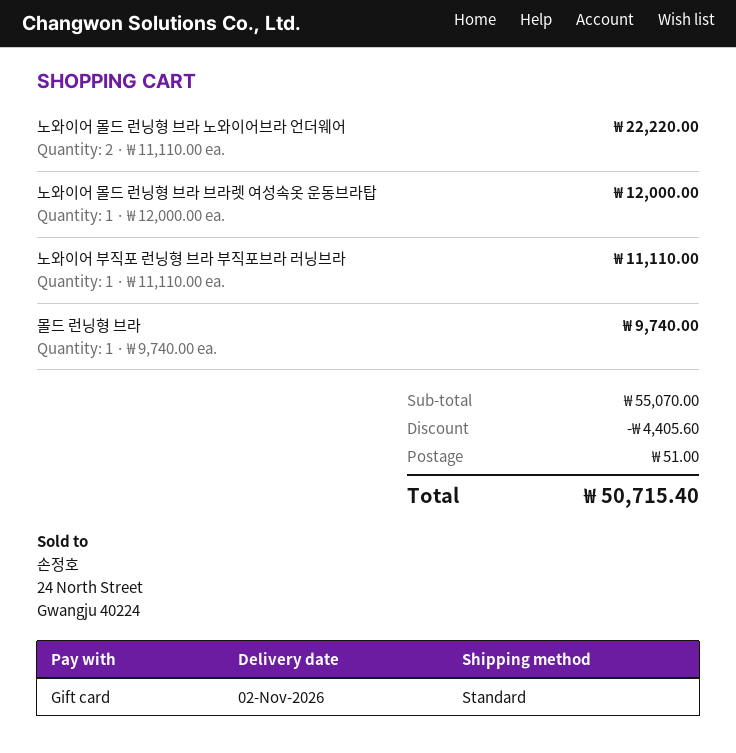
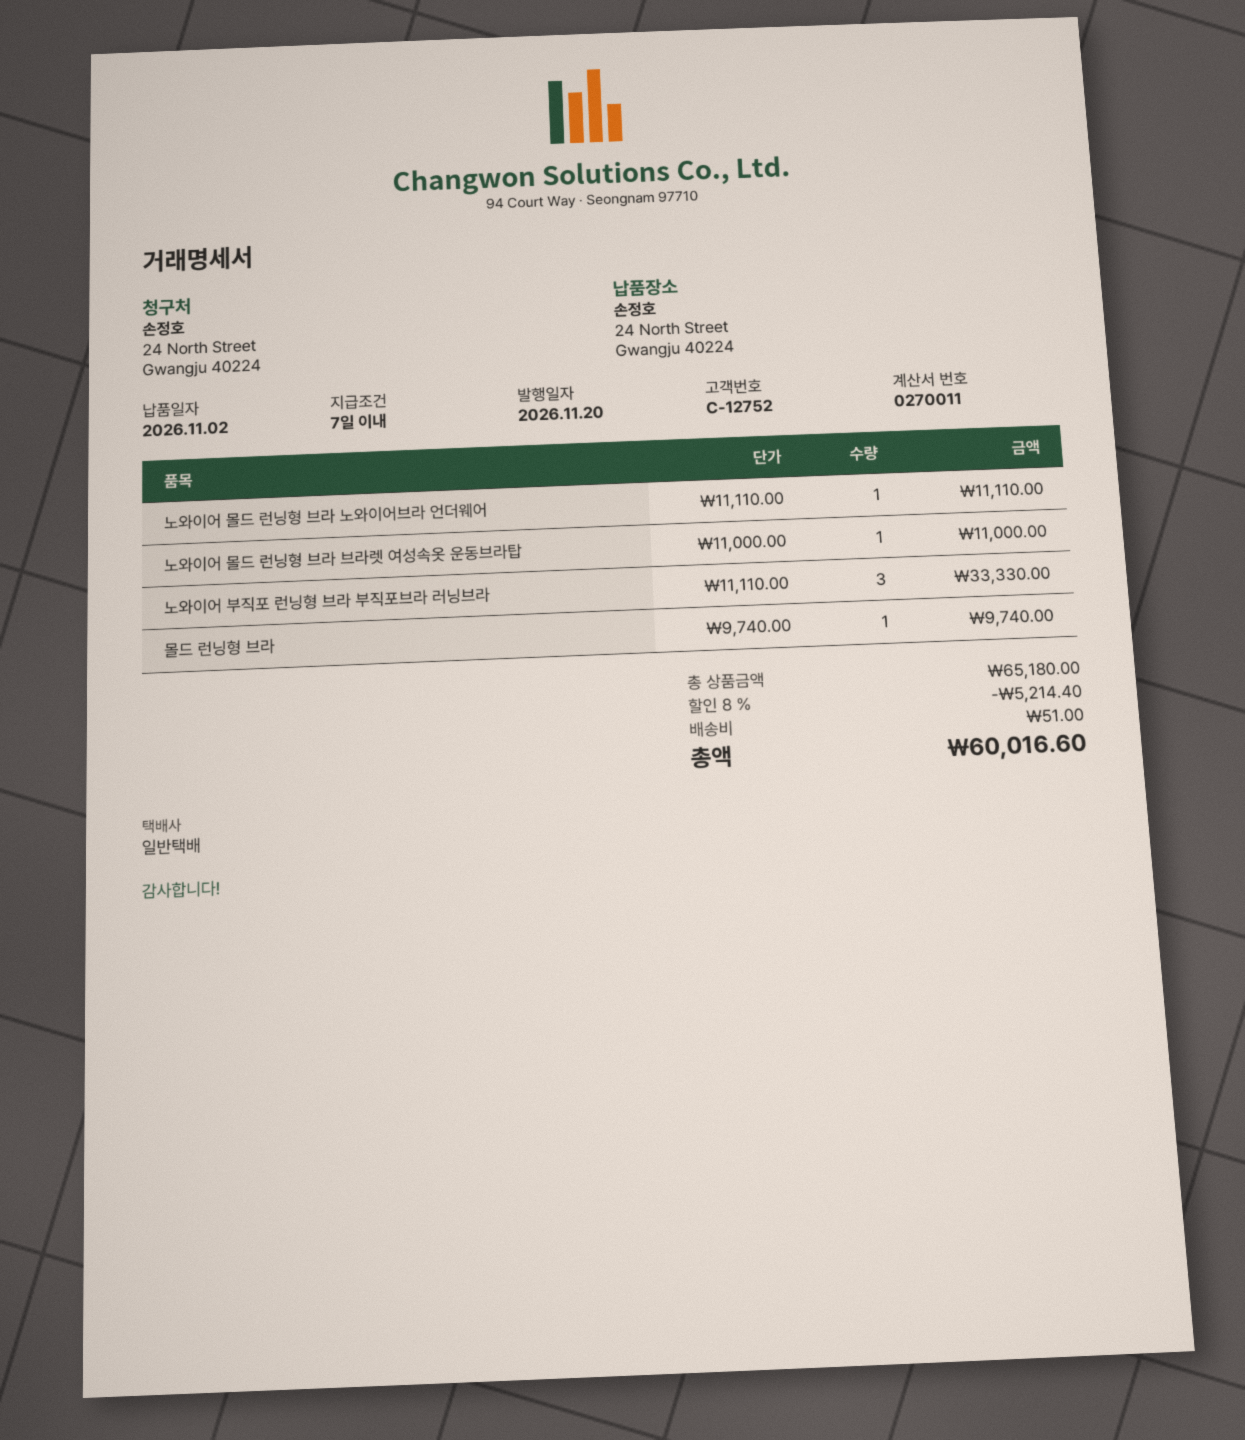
노와이어 몰드 런닝형 브라 노와이어브라 언더웨어: 2 x 11110.00 = 22220.00 -> 1 x 11110.00 = 11110.00
노와이어 몰드 런닝형 브라 브라렛 여성속옷 운동브라탑: 1 x 12000.00 = 12000.00 -> 1 x 11000.00 = 11000.00
노와이어 부직포 런닝형 브라 부직포브라 러닝브라: 1 x 11110.00 = 11110.00 -> 3 x 11110.00 = 33330.00
subtotal: 55070.00 -> 65180.00
discount: 4405.60 -> 5214.40
total: 50715.40 -> 60016.60

